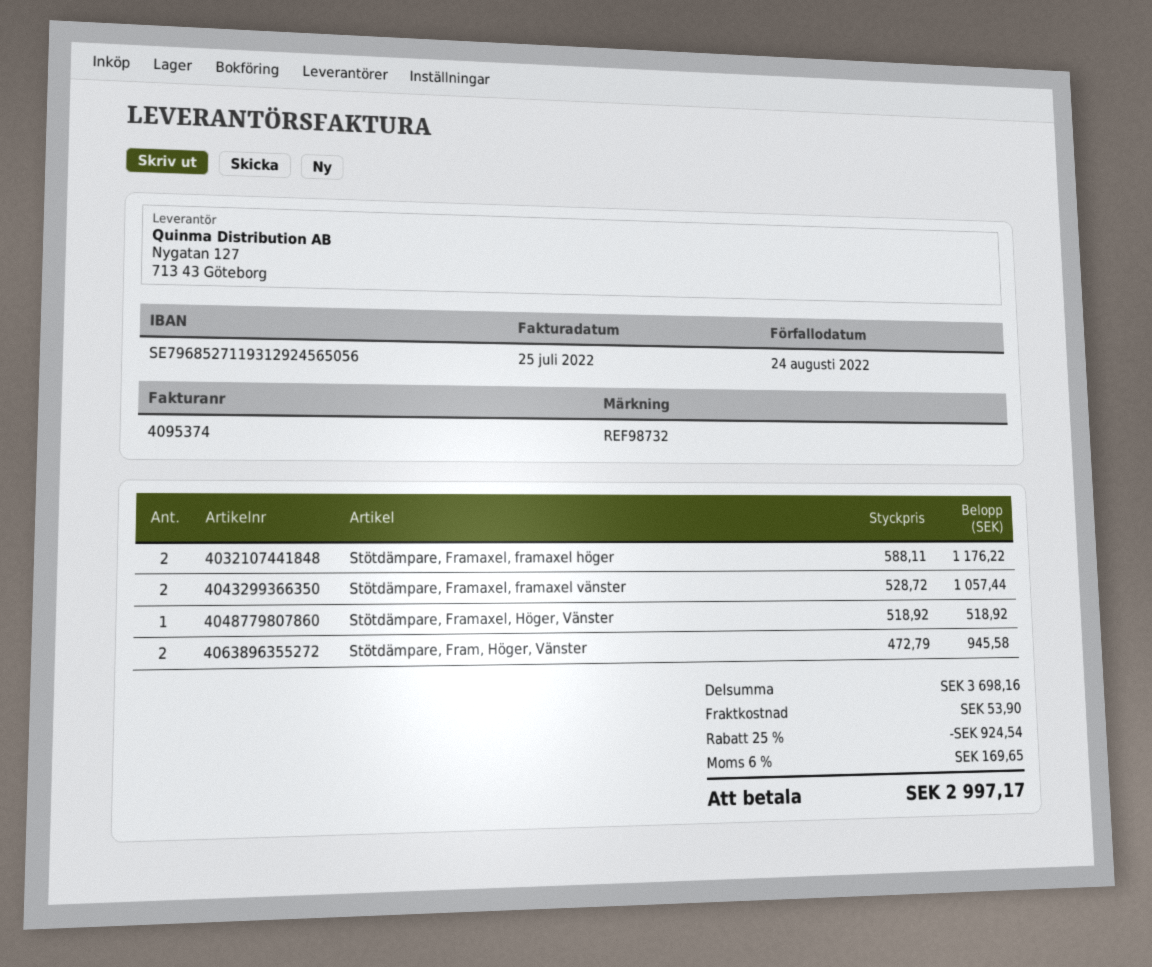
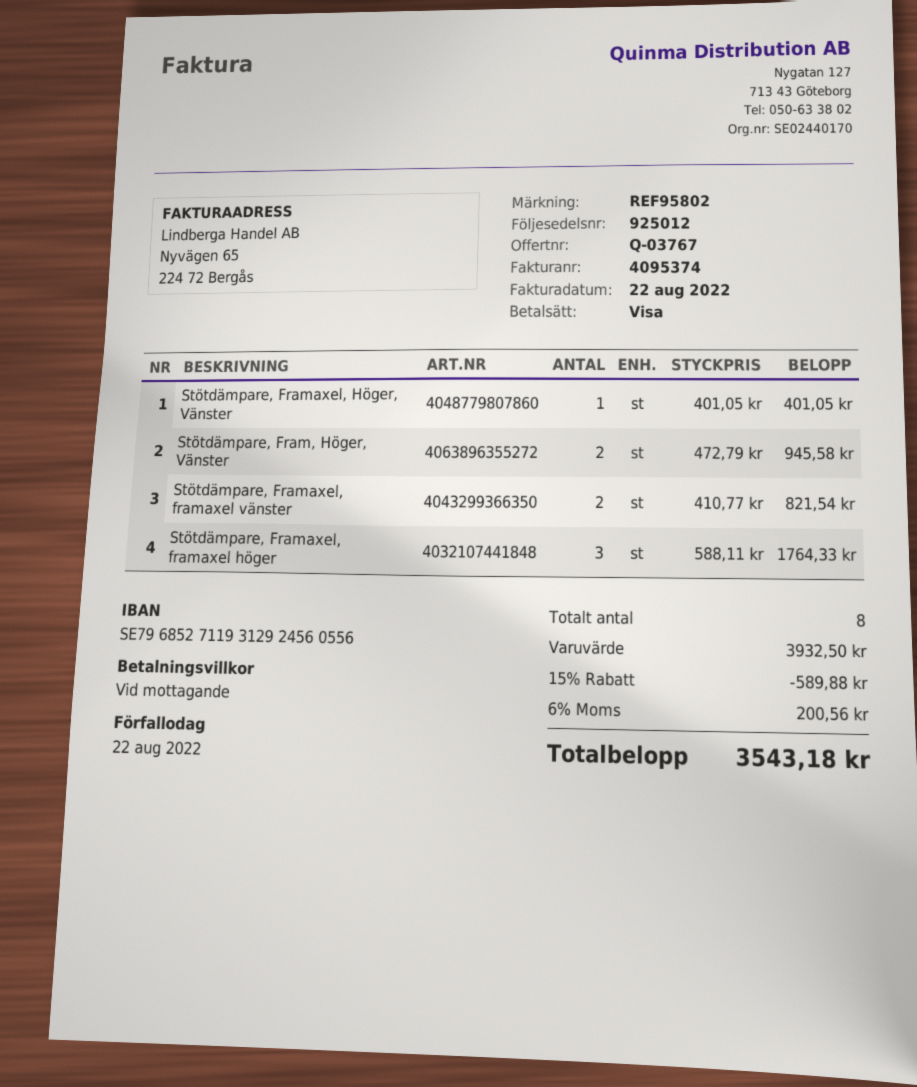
invoice date: 2022-07-25 -> 2022-08-22
due date: 2022-08-24 -> 2022-08-22
reference: REF98732 -> REF95802
bank account: SE7968527119312924565056 -> SE7968527119312924560556
Stötdämpare, Framaxel, framaxel höger: 2 x 588.11 = 1176.22 -> 3 x 588.11 = 1764.33
Stötdämpare, Framaxel, framaxel vänster: 2 x 528.72 = 1057.44 -> 2 x 410.77 = 821.54
Stötdämpare, Framaxel, Höger, Vänster: 1 x 518.92 = 518.92 -> 1 x 401.05 = 401.05
subtotal: 3698.16 -> 3932.50
discount: 25% = 924.54 -> 15% = 589.88
shipping: 53.90 -> none
tax: 6% = 169.65 -> 6% = 200.56
total: 2997.17 -> 3543.18

